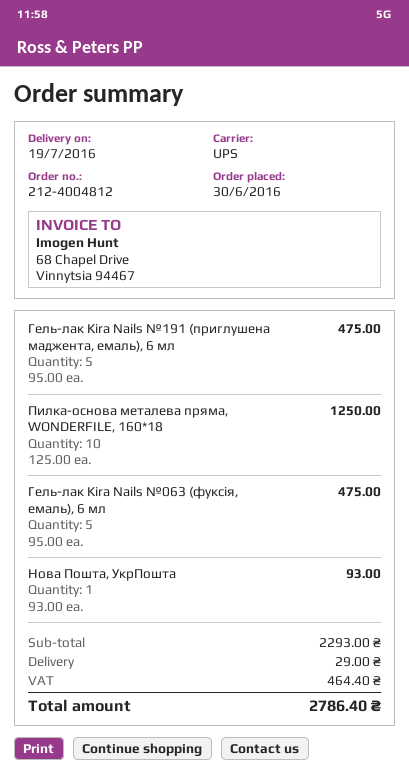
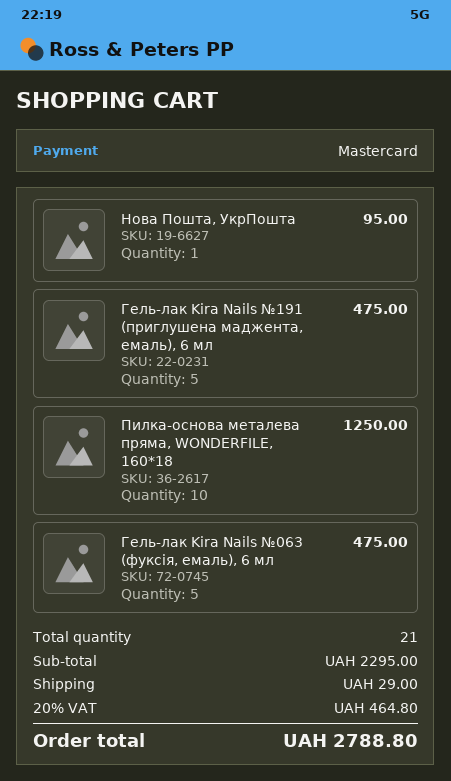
Нова Пошта, УкрПошта: 1 for 93.00 -> 1 for 95.00
subtotal: 2293.00 -> 2295.00
tax: 464.40 -> 464.80
total: 2786.40 -> 2788.80

